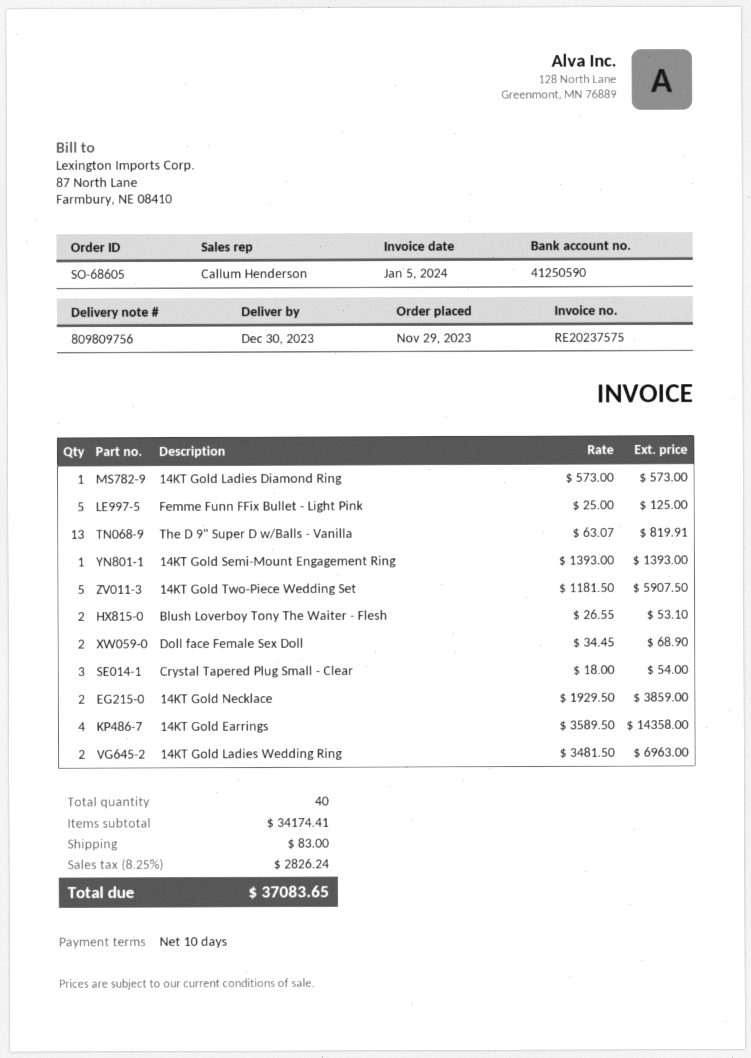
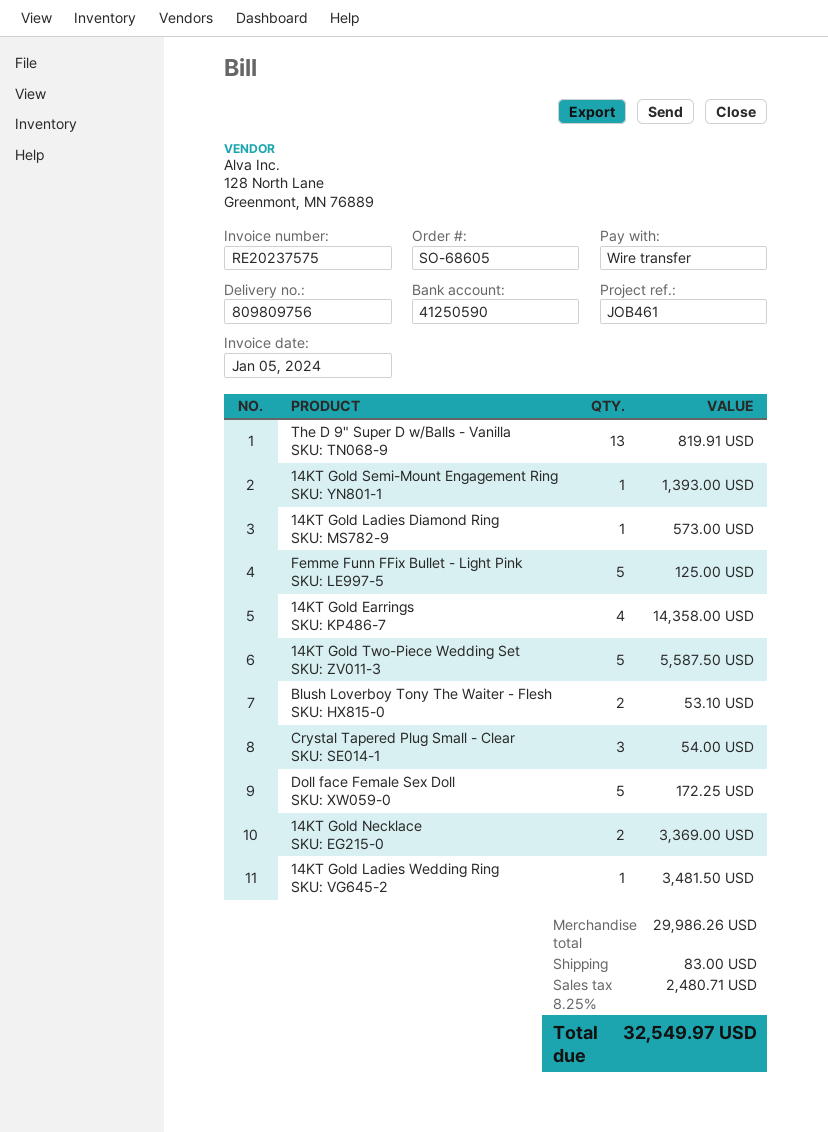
14KT Gold Two-Piece Wedding Set: 5 for 5907.50 -> 5 for 5587.50
Doll face Female Sex Doll: 2 for 68.90 -> 5 for 172.25
14KT Gold Necklace: 2 for 3859.00 -> 2 for 3369.00
14KT Gold Ladies Wedding Ring: 2 for 6963.00 -> 1 for 3481.50
subtotal: 34174.41 -> 29986.26
tax: 8.25% = 2826.24 -> 8.25% = 2480.71
total: 37083.65 -> 32549.97

